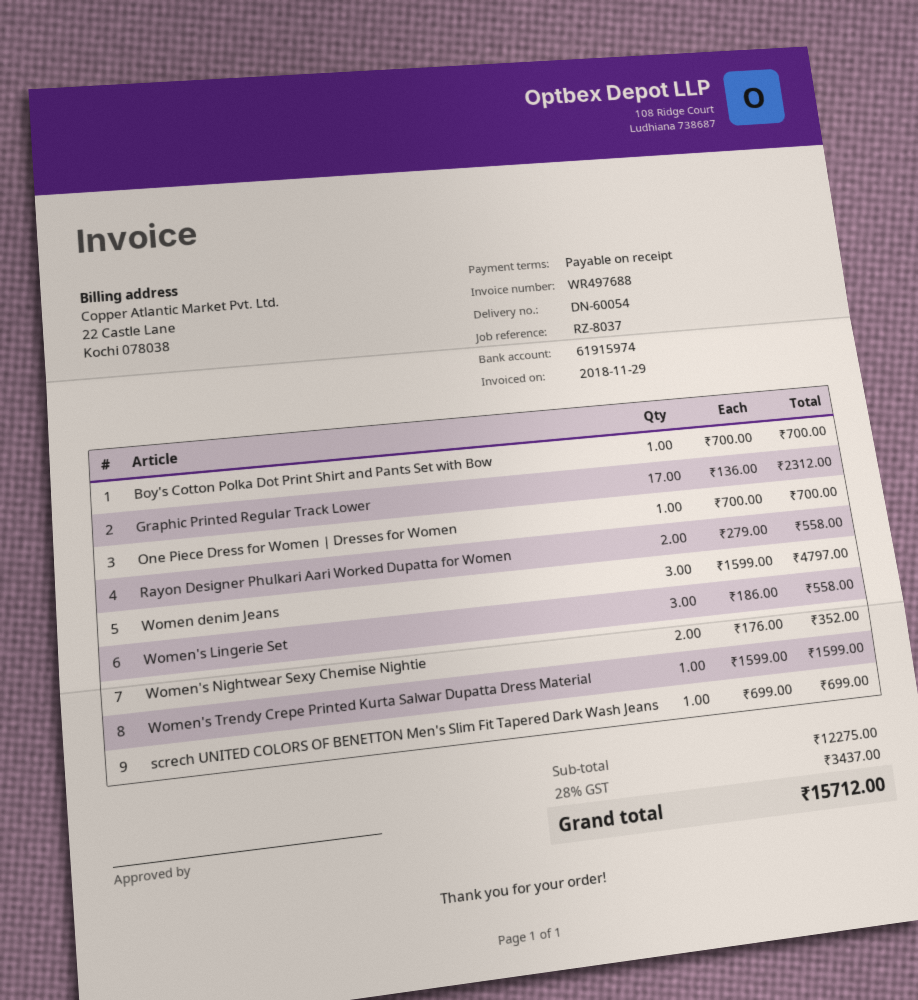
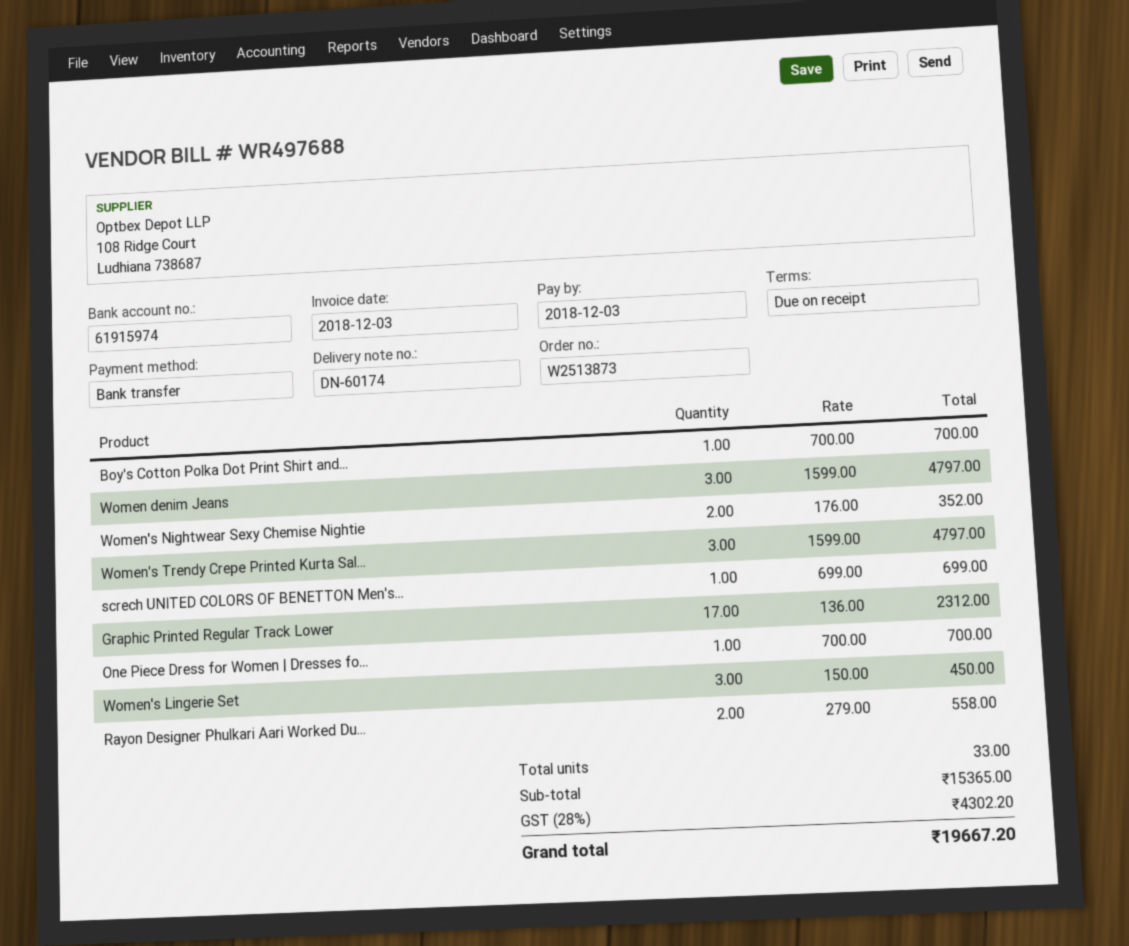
delivery note number: DN-60054 -> DN-60174
invoice date: 2018-11-29 -> 2018-12-03
Women's Lingerie Set: 3 x 186.00 = 558.00 -> 3 x 150.00 = 450.00
Women's Trendy Crepe Printed Kurta Salwar Dupatta Dress Material: 1 x 1599.00 = 1599.00 -> 3 x 1599.00 = 4797.00
subtotal: 12275.00 -> 15365.00
tax: 28% = 3437.00 -> 28% = 4302.20
total: 15712.00 -> 19667.20

